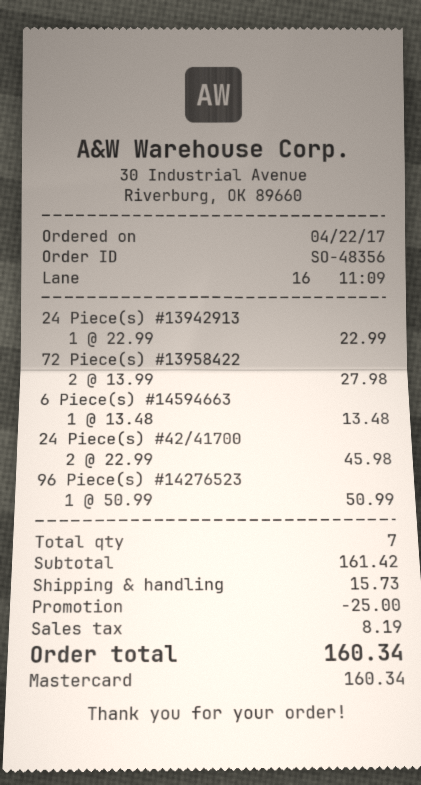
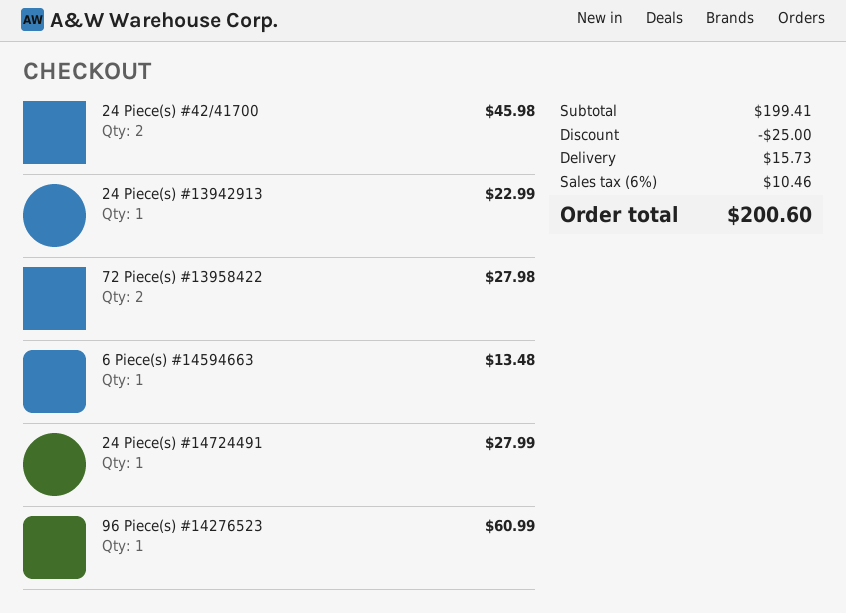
96 Piece(s) #14276523: 1 for 50.99 -> 1 for 60.99
24 Piece(s) #14724491: none -> 1 for 27.99
subtotal: 161.42 -> 199.41
tax: 8.19 -> 10.46
total: 160.34 -> 200.60

